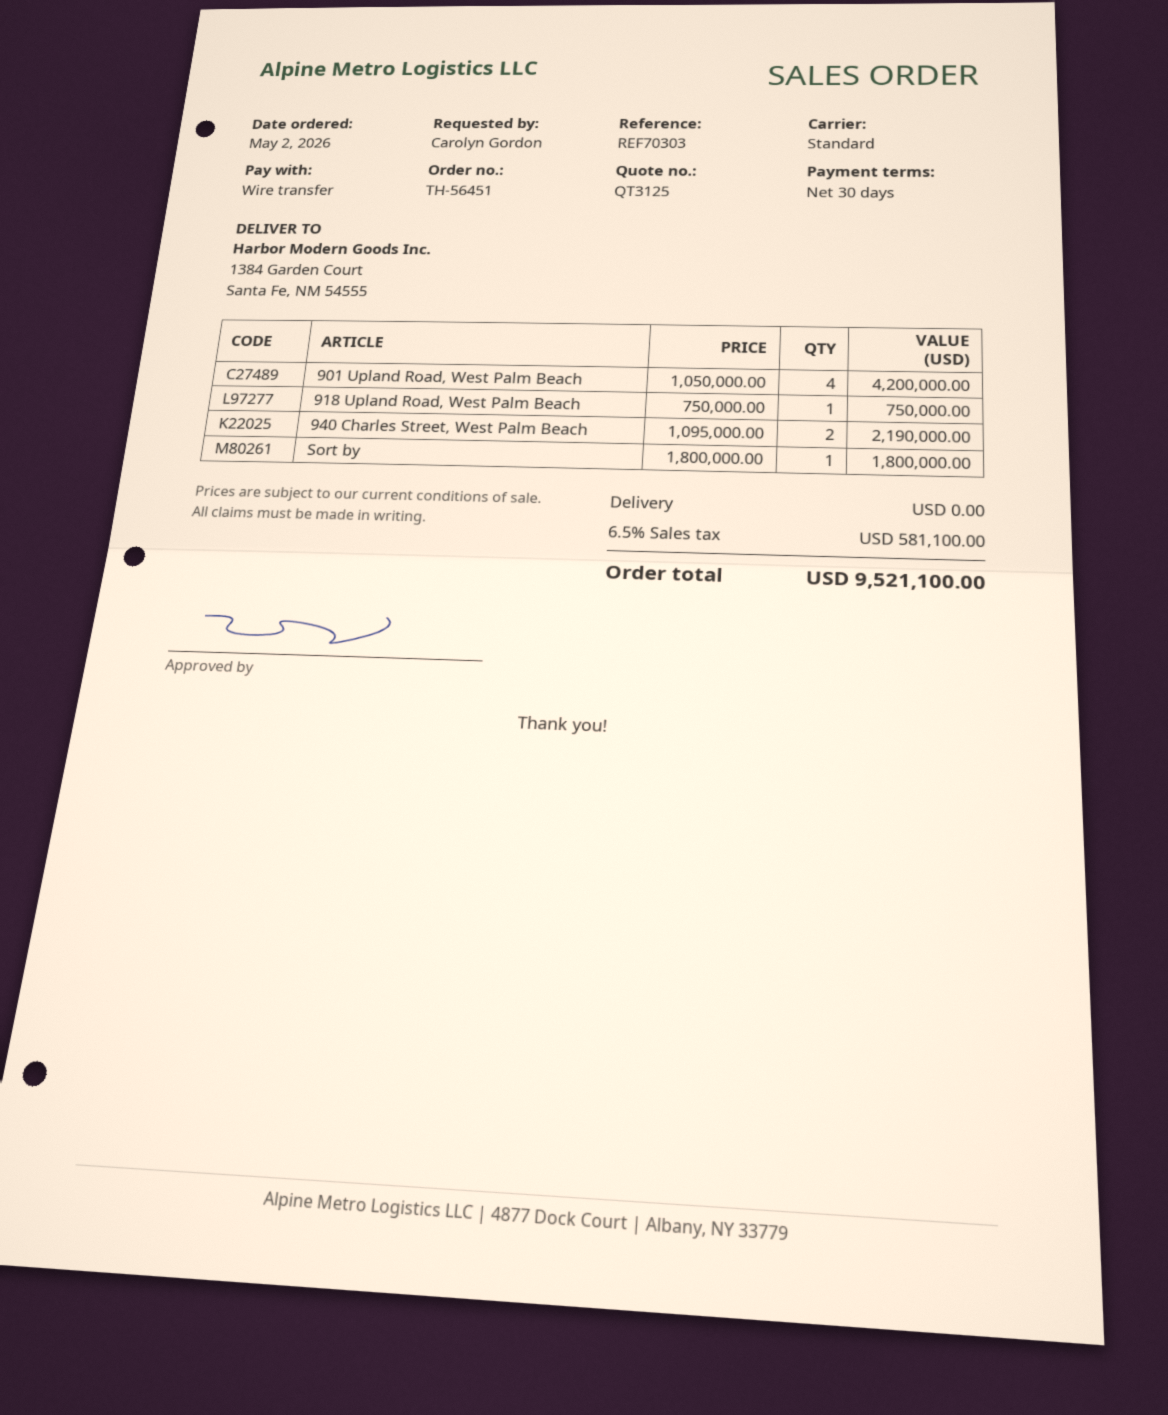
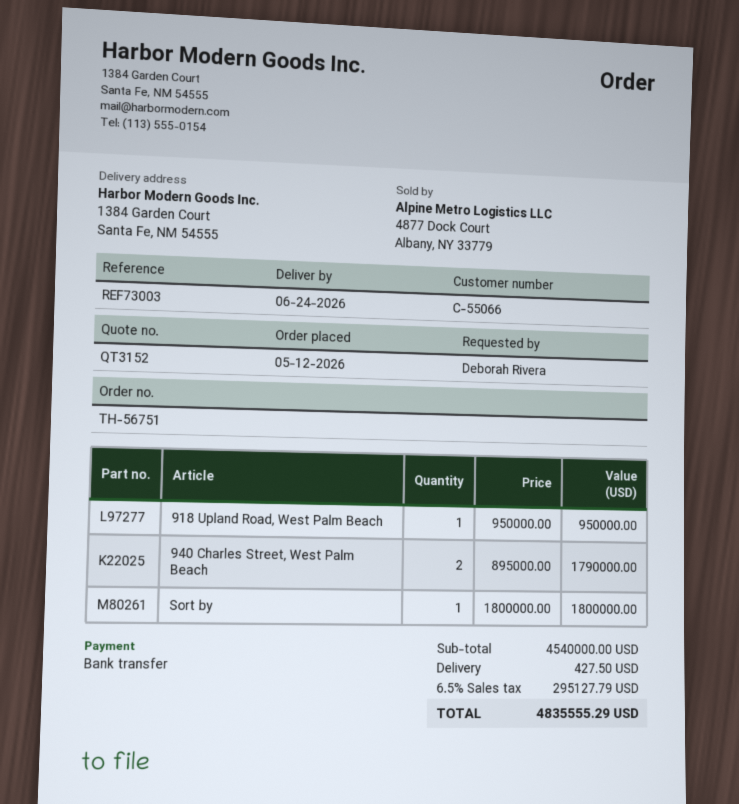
quote number: QT3125 -> QT3152
order number: TH-56451 -> TH-56751
order date: 2026-05-02 -> 2026-05-12
reference: REF70303 -> REF73003
ordered by: Carolyn Gordon -> Deborah Rivera
901 Upland Road, West Palm Beach: 4 x 1050000.00 = 4200000.00 -> none
918 Upland Road, West Palm Beach: 1 x 750000.00 = 750000.00 -> 1 x 950000.00 = 950000.00
940 Charles Street, West Palm Beach: 2 x 1095000.00 = 2190000.00 -> 2 x 895000.00 = 1790000.00
shipping: 0.00 -> 427.50
tax: 6.5% = 581100.00 -> 6.5% = 295127.79
total: 9521100.00 -> 4835555.29

